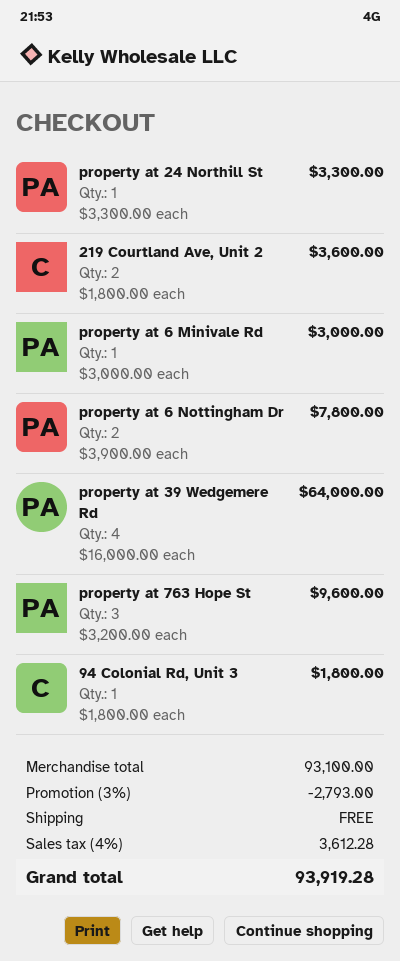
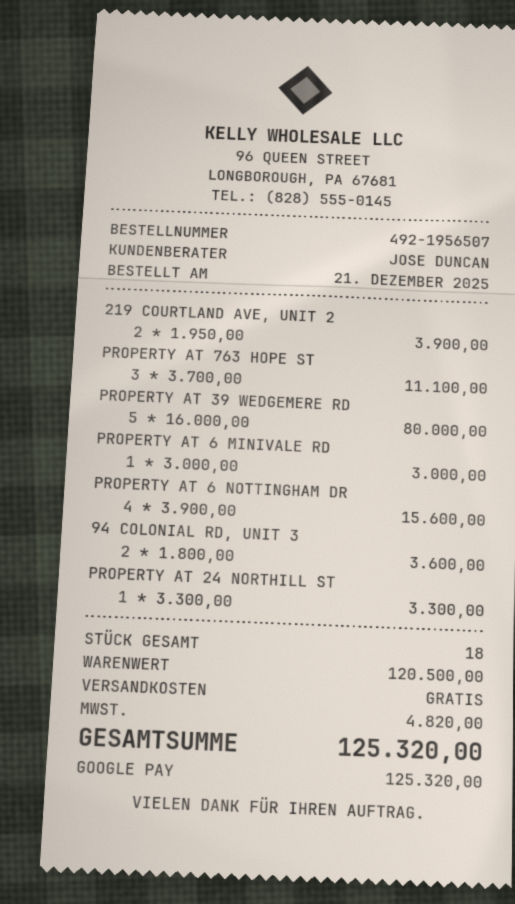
219 Courtland Ave, Unit 2: 2 x 1800.00 = 3600.00 -> 2 x 1950.00 = 3900.00
property at 6 Nottingham Dr: 2 x 3900.00 = 7800.00 -> 4 x 3900.00 = 15600.00
property at 39 Wedgemere Rd: 4 x 16000.00 = 64000.00 -> 5 x 16000.00 = 80000.00
property at 763 Hope St: 3 x 3200.00 = 9600.00 -> 3 x 3700.00 = 11100.00
94 Colonial Rd, Unit 3: 1 x 1800.00 = 1800.00 -> 2 x 1800.00 = 3600.00
subtotal: 93100.00 -> 120500.00
discount: 3% = 2793.00 -> none
tax: 3612.28 -> 4820.00
total: 93919.28 -> 125320.00

